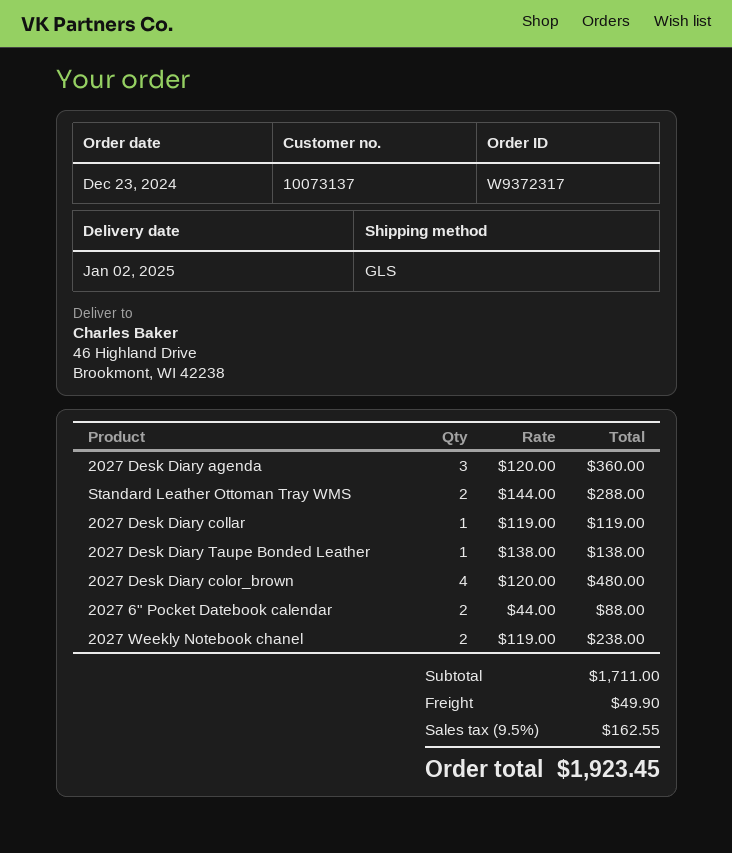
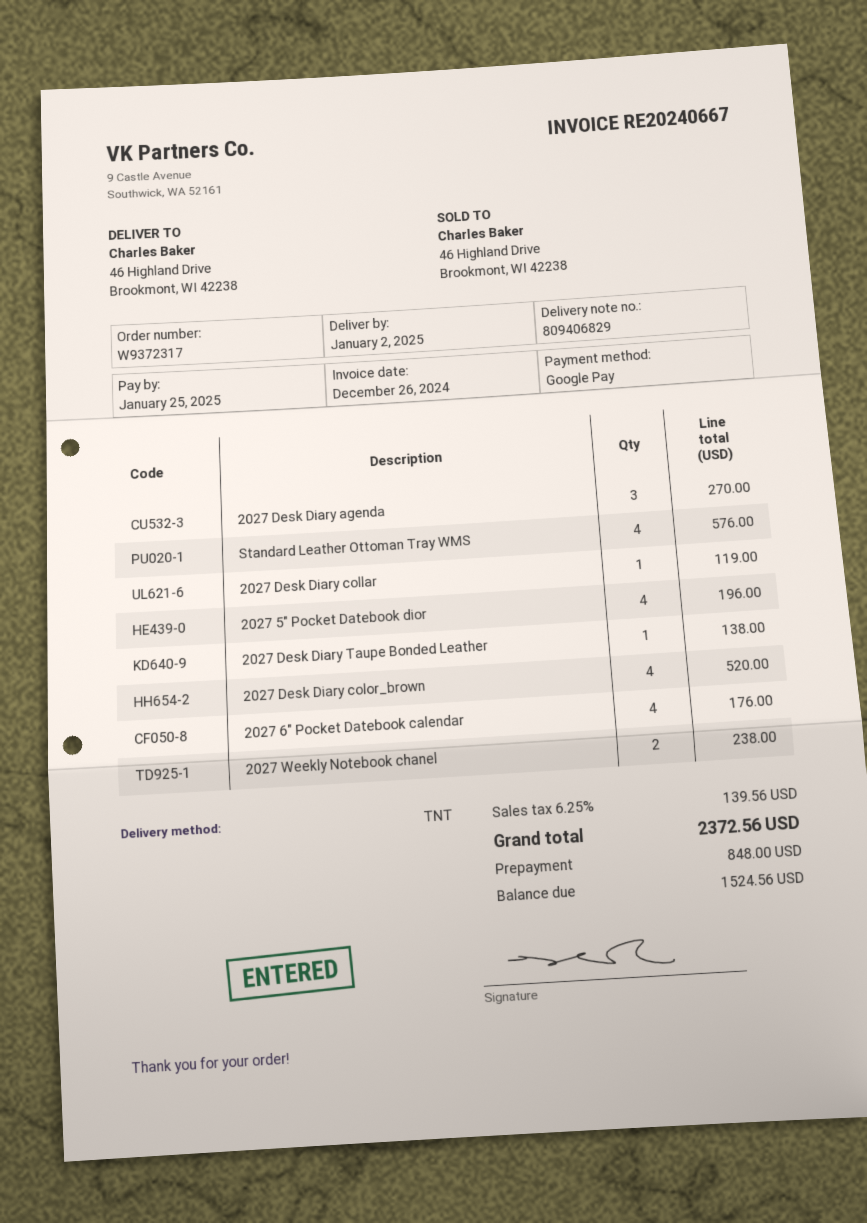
shipping method: GLS -> TNT
2027 Desk Diary agenda: 3 for 360.00 -> 3 for 270.00
Standard Leather Ottoman Tray WMS: 2 for 288.00 -> 4 for 576.00
2027 Desk Diary color_brown: 4 for 480.00 -> 4 for 520.00
2027 6" Pocket Datebook calendar: 2 for 88.00 -> 4 for 176.00
2027 5" Pocket Datebook dior: none -> 4 for 196.00
shipping: 49.90 -> none
tax: 9.5% = 162.55 -> 6.25% = 139.56
total: 1923.45 -> 2372.56

